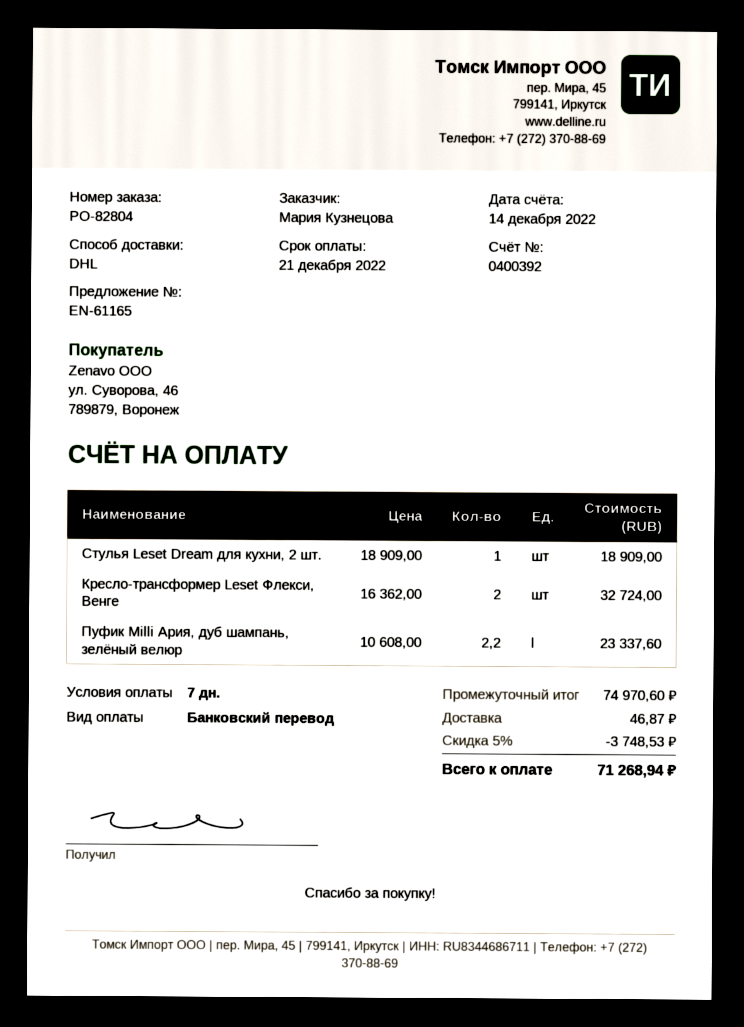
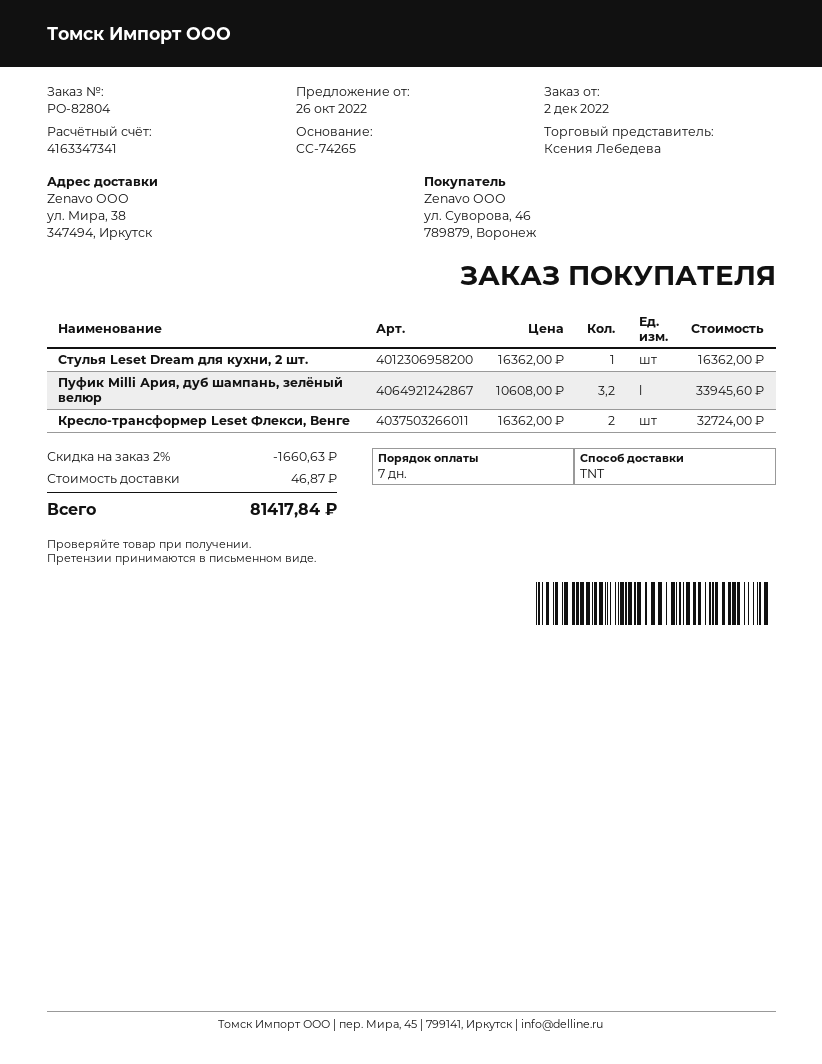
shipping method: DHL -> TNT
Стулья Leset Dream для кухни, 2 шт.: 1 x 18909.00 = 18909.00 -> 1 x 16362.00 = 16362.00
Пуфик Milli Ария, дуб шампань, зелёный велюр: 2.2 x 10608.00 = 23337.60 -> 3.2 x 10608.00 = 33945.60
discount: 5% = 3748.53 -> 2% = 1660.63
total: 71268.94 -> 81417.84

